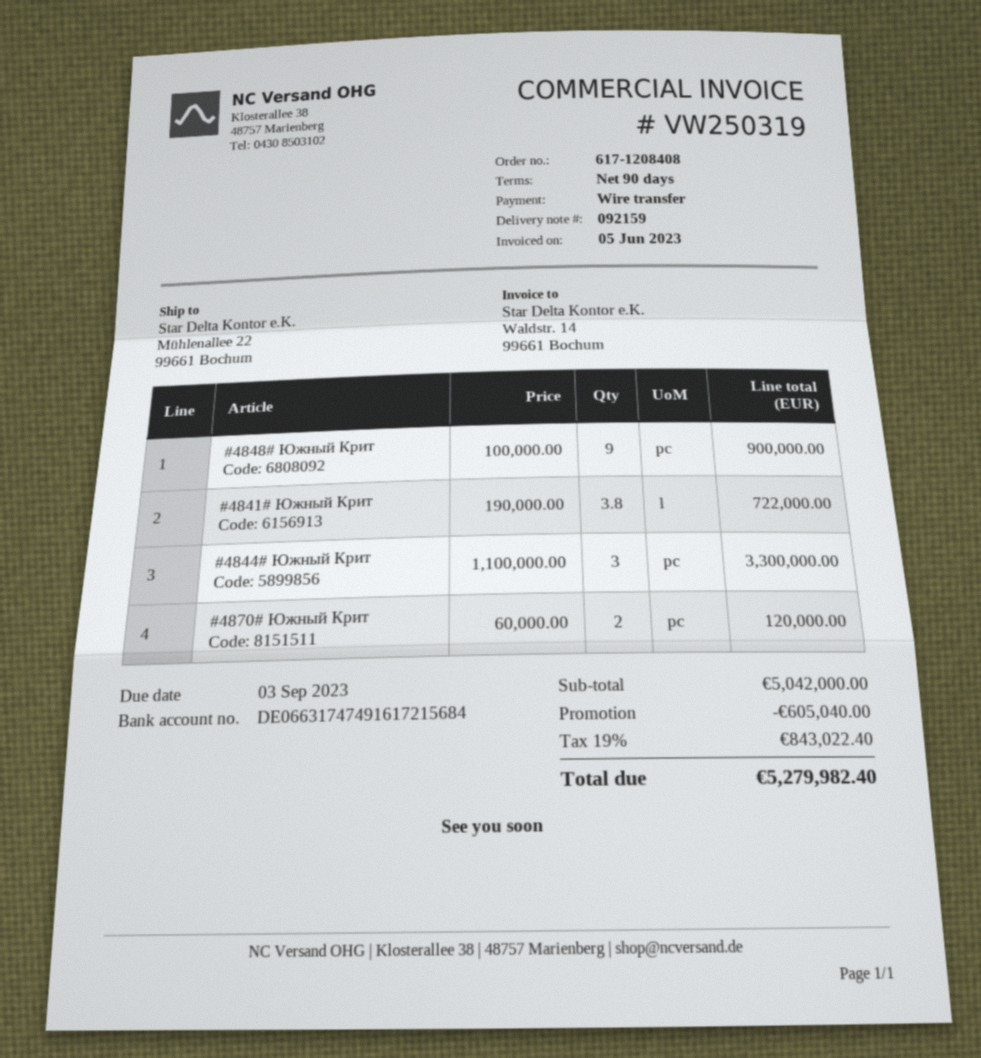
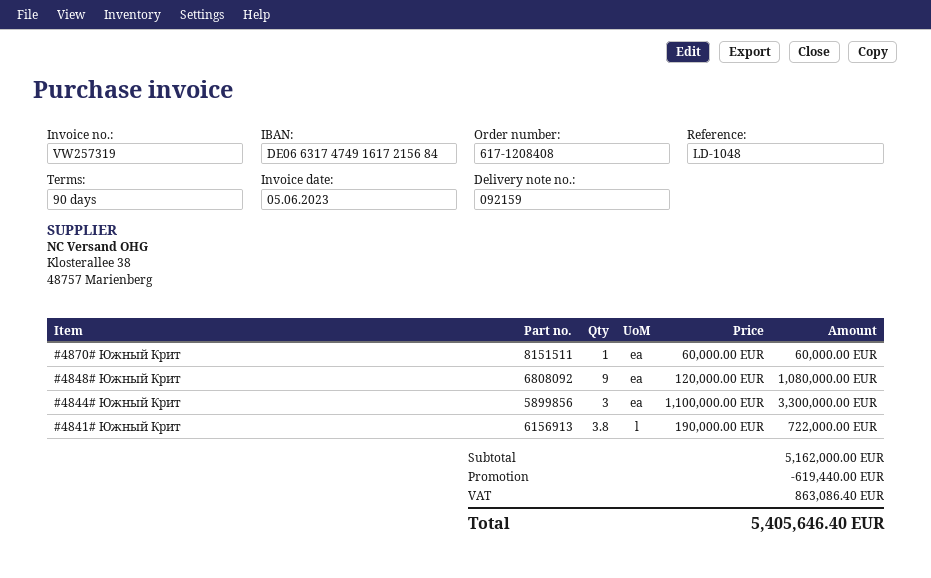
invoice number: VW250319 -> VW257319
#4848# Южный Крит: 9 x 100000.00 = 900000.00 -> 9 x 120000.00 = 1080000.00
#4870# Южный Крит: 2 x 60000.00 = 120000.00 -> 1 x 60000.00 = 60000.00
subtotal: 5042000.00 -> 5162000.00
discount: 605040.00 -> 619440.00
tax: 843022.40 -> 863086.40
total: 5279982.40 -> 5405646.40

